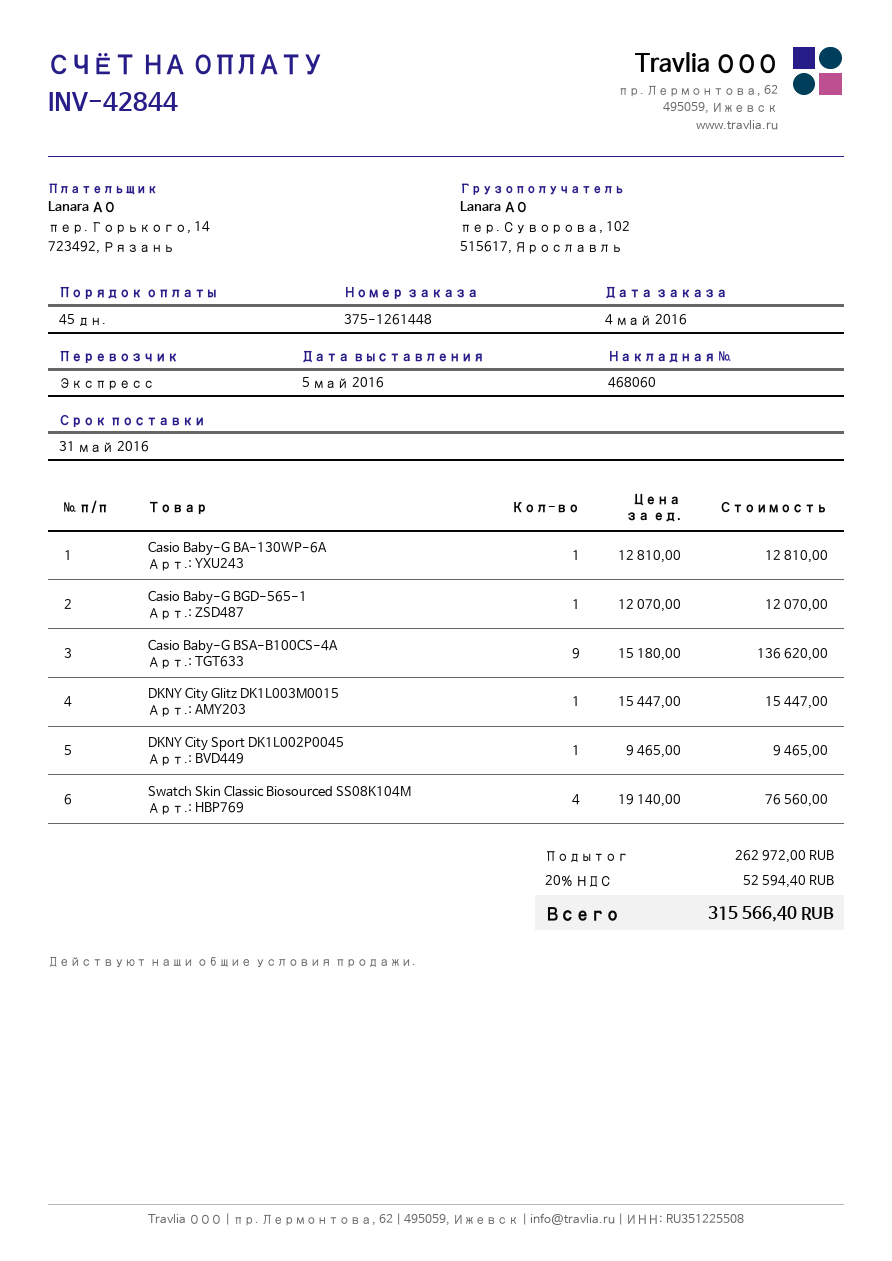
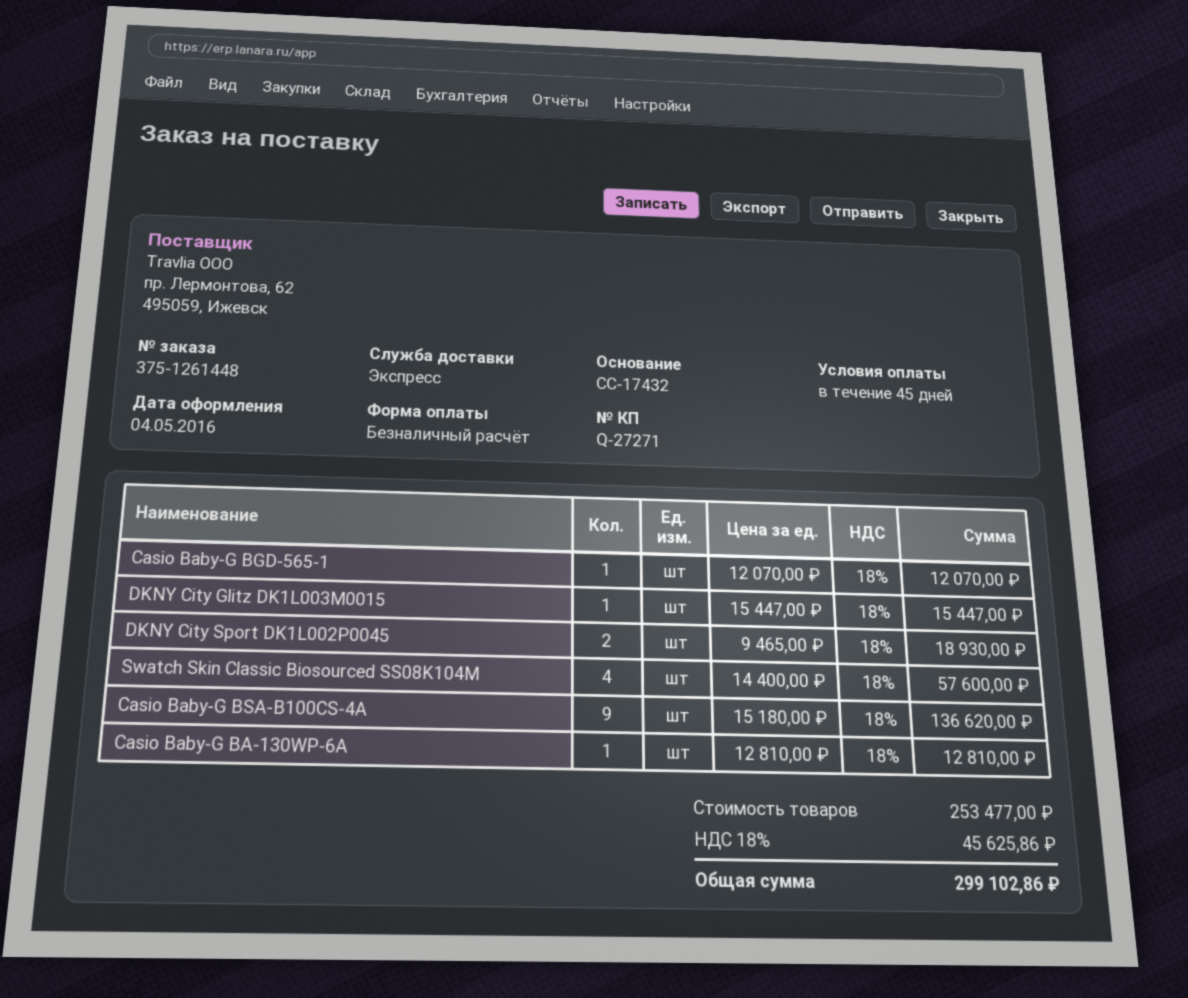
DKNY City Sport DK1L002P0045: 1 x 9465.00 = 9465.00 -> 2 x 9465.00 = 18930.00
Swatch Skin Classic Biosourced SS08K104M: 4 x 19140.00 = 76560.00 -> 4 x 14400.00 = 57600.00
subtotal: 262972.00 -> 253477.00
tax: 20% = 52594.40 -> 18% = 45625.86
total: 315566.40 -> 299102.86

